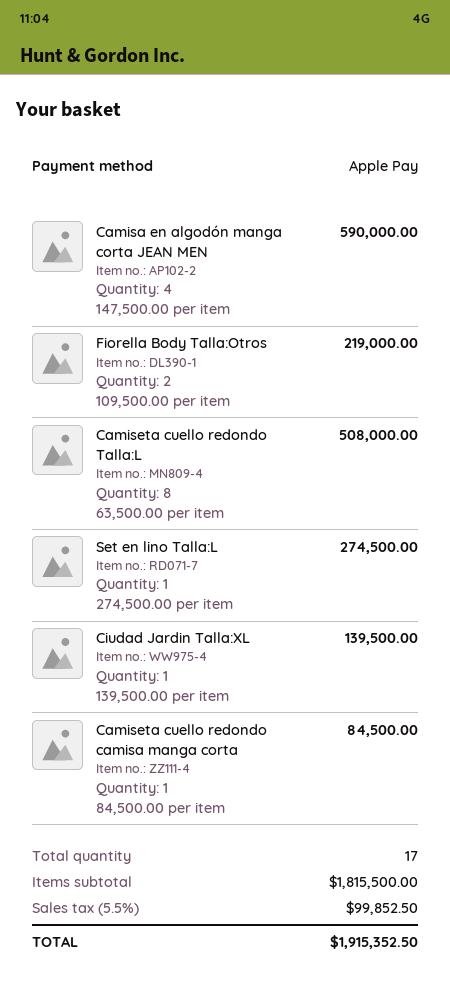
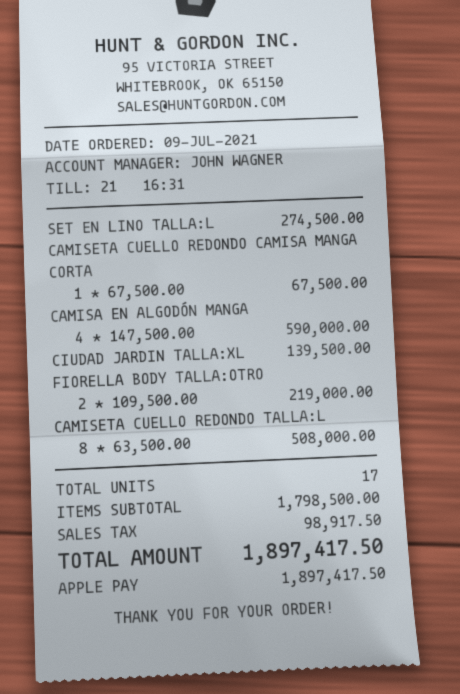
Camiseta cuello redondo camisa manga corta: 1 x 84500.00 = 84500.00 -> 1 x 67500.00 = 67500.00
subtotal: 1815500.00 -> 1798500.00
tax: 99852.50 -> 98917.50
total: 1915352.50 -> 1897417.50

